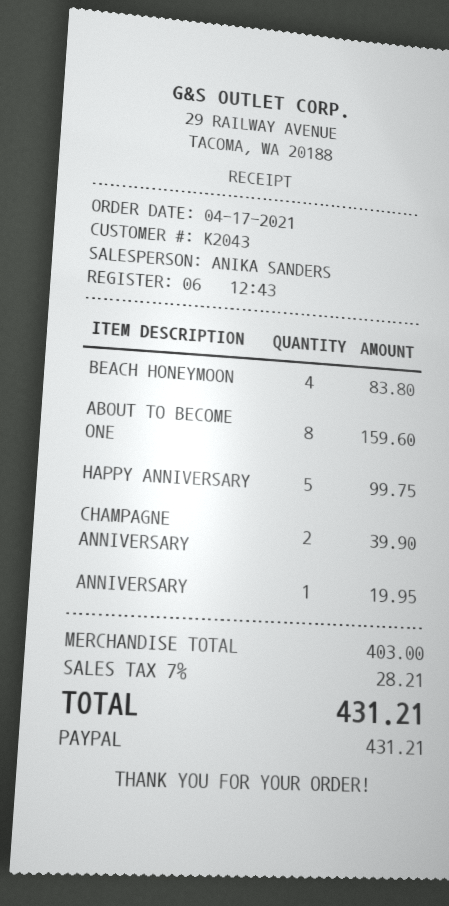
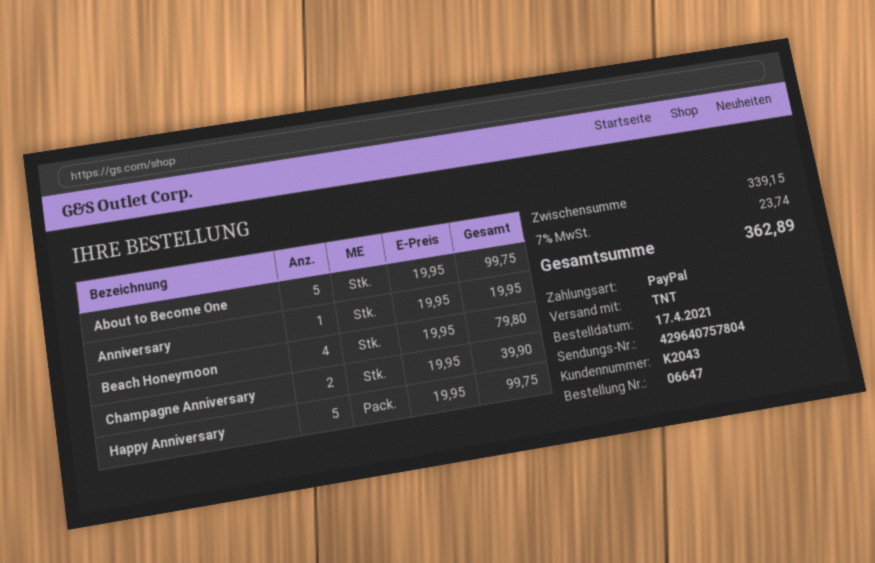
BEACH HONEYMOON: 4 for 83.80 -> 4 for 79.80
ABOUT TO BECOME ONE: 8 for 159.60 -> 5 for 99.75
subtotal: 403.00 -> 339.15
tax: 7% = 28.21 -> 7% = 23.74
total: 431.21 -> 362.89

